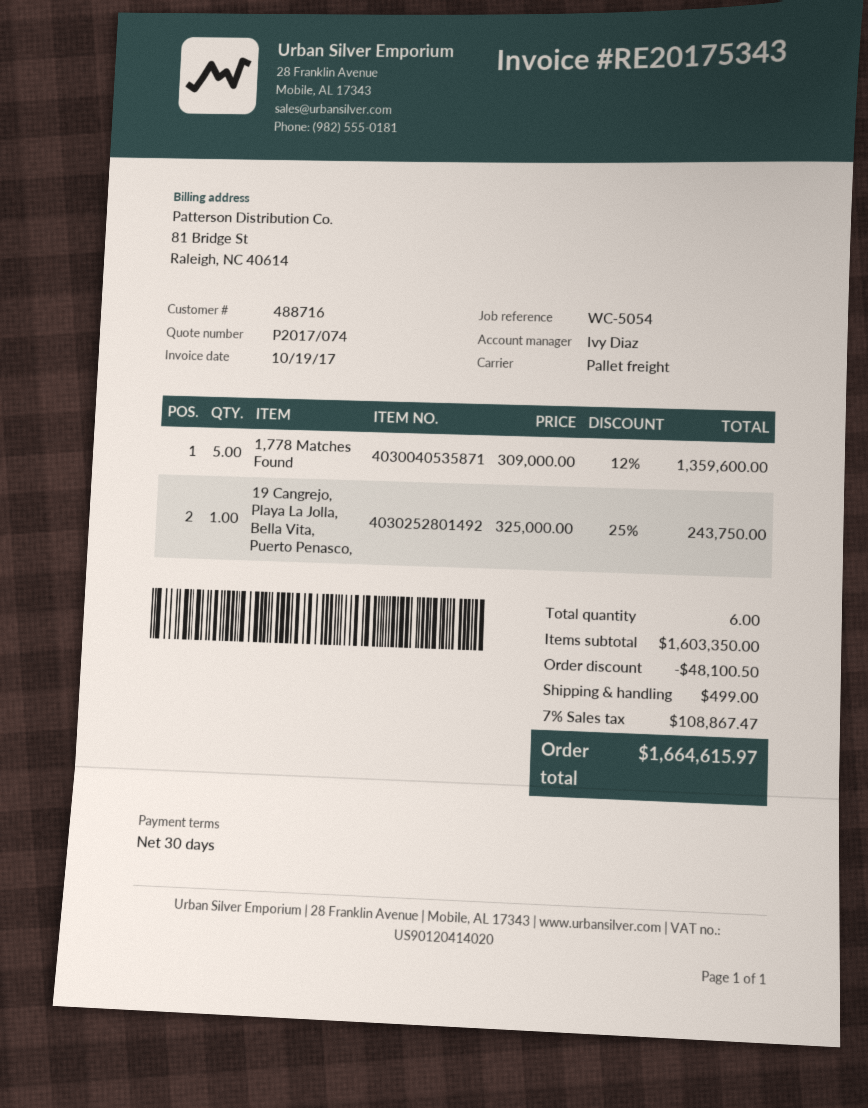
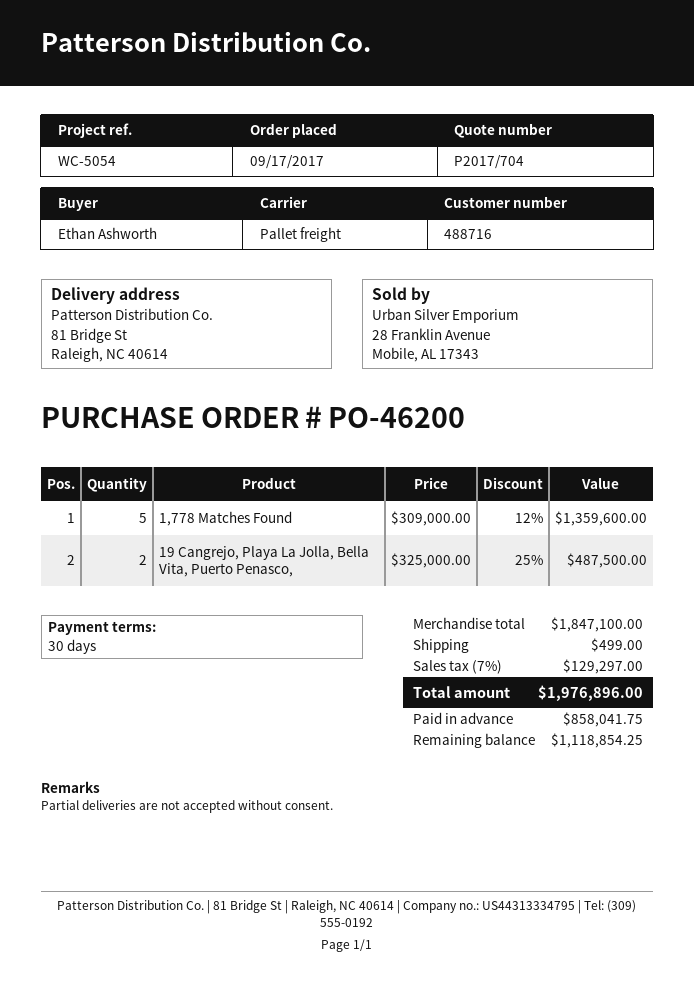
quote number: P2017/074 -> P2017/704
19 Cangrejo, Playa La Jolla, Bella Vita, Puerto Penasco,: 1 x 325000.00 - 25% = 243750.00 -> 2 x 325000.00 - 25% = 487500.00
subtotal: 1603350.00 -> 1847100.00
discount: 48100.50 -> none
tax: 7% = 108867.47 -> 7% = 129297.00
total: 1664615.97 -> 1976896.00

